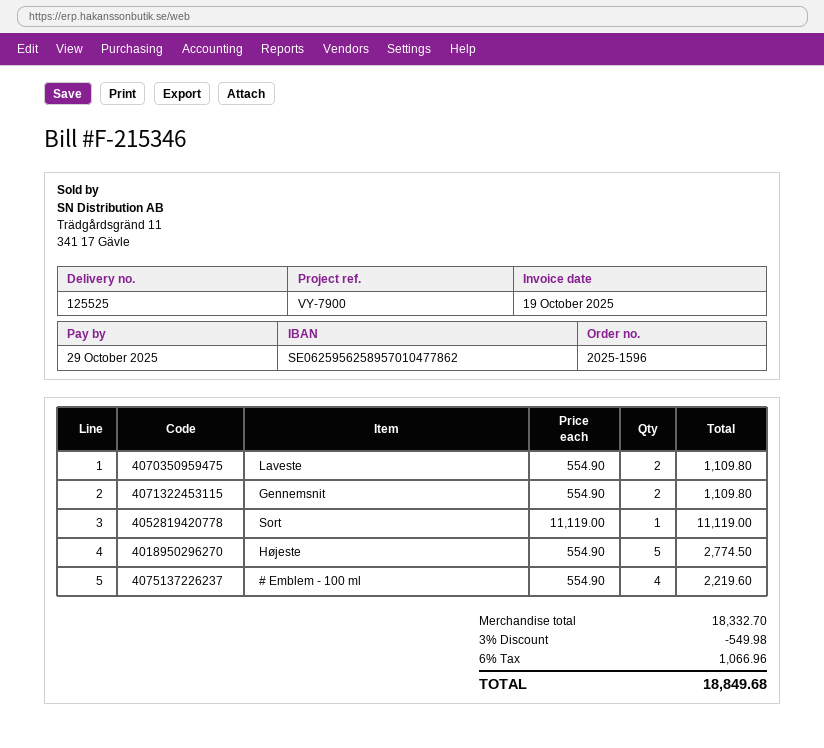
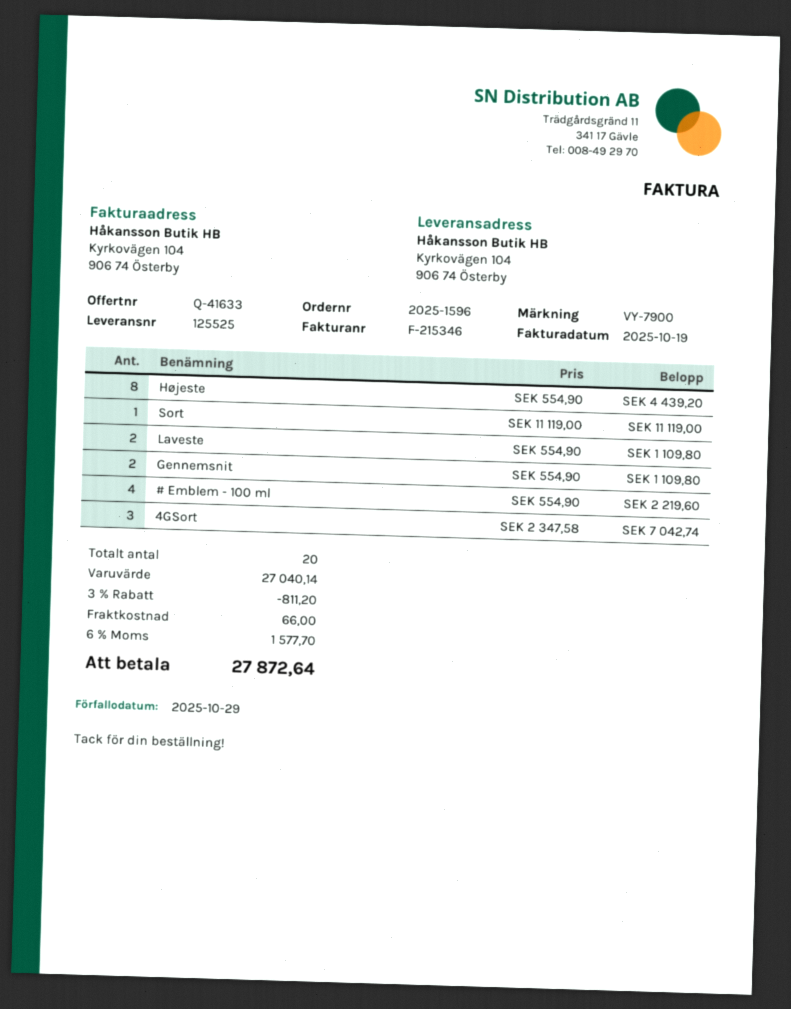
Højeste: 5 x 554.90 = 2774.50 -> 8 x 554.90 = 4439.20
4GSort: none -> 3 x 2347.58 = 7042.74
subtotal: 18332.70 -> 27040.14
discount: 3% = 549.98 -> 3% = 811.20
shipping: none -> 66.00
tax: 6% = 1066.96 -> 6% = 1577.70
total: 18849.68 -> 27872.64

